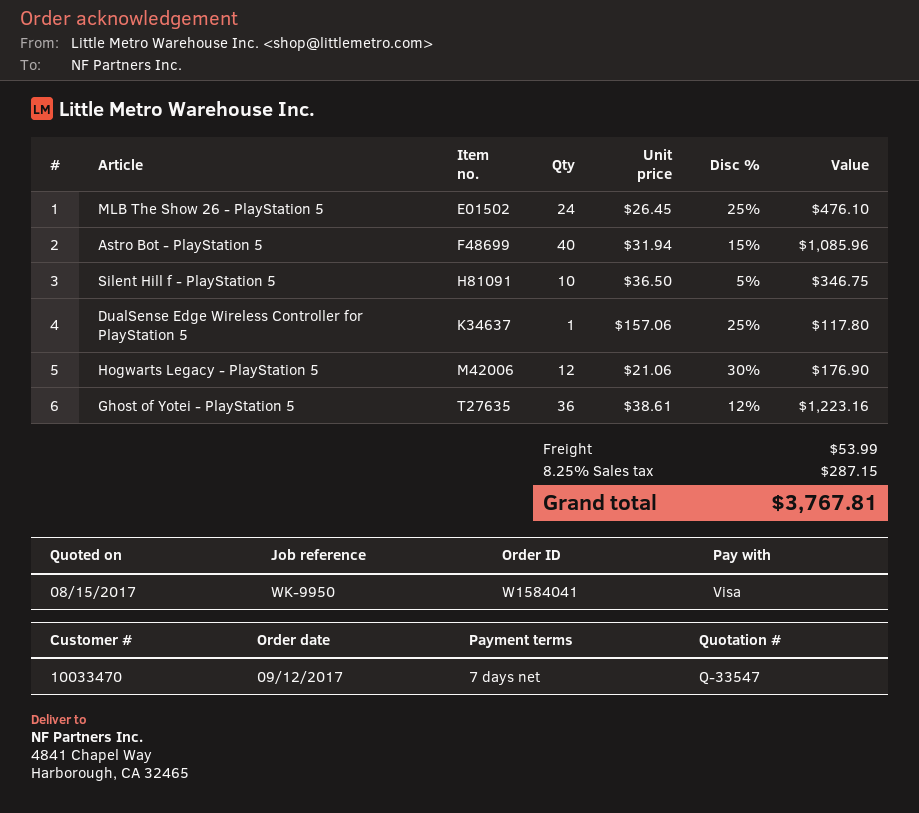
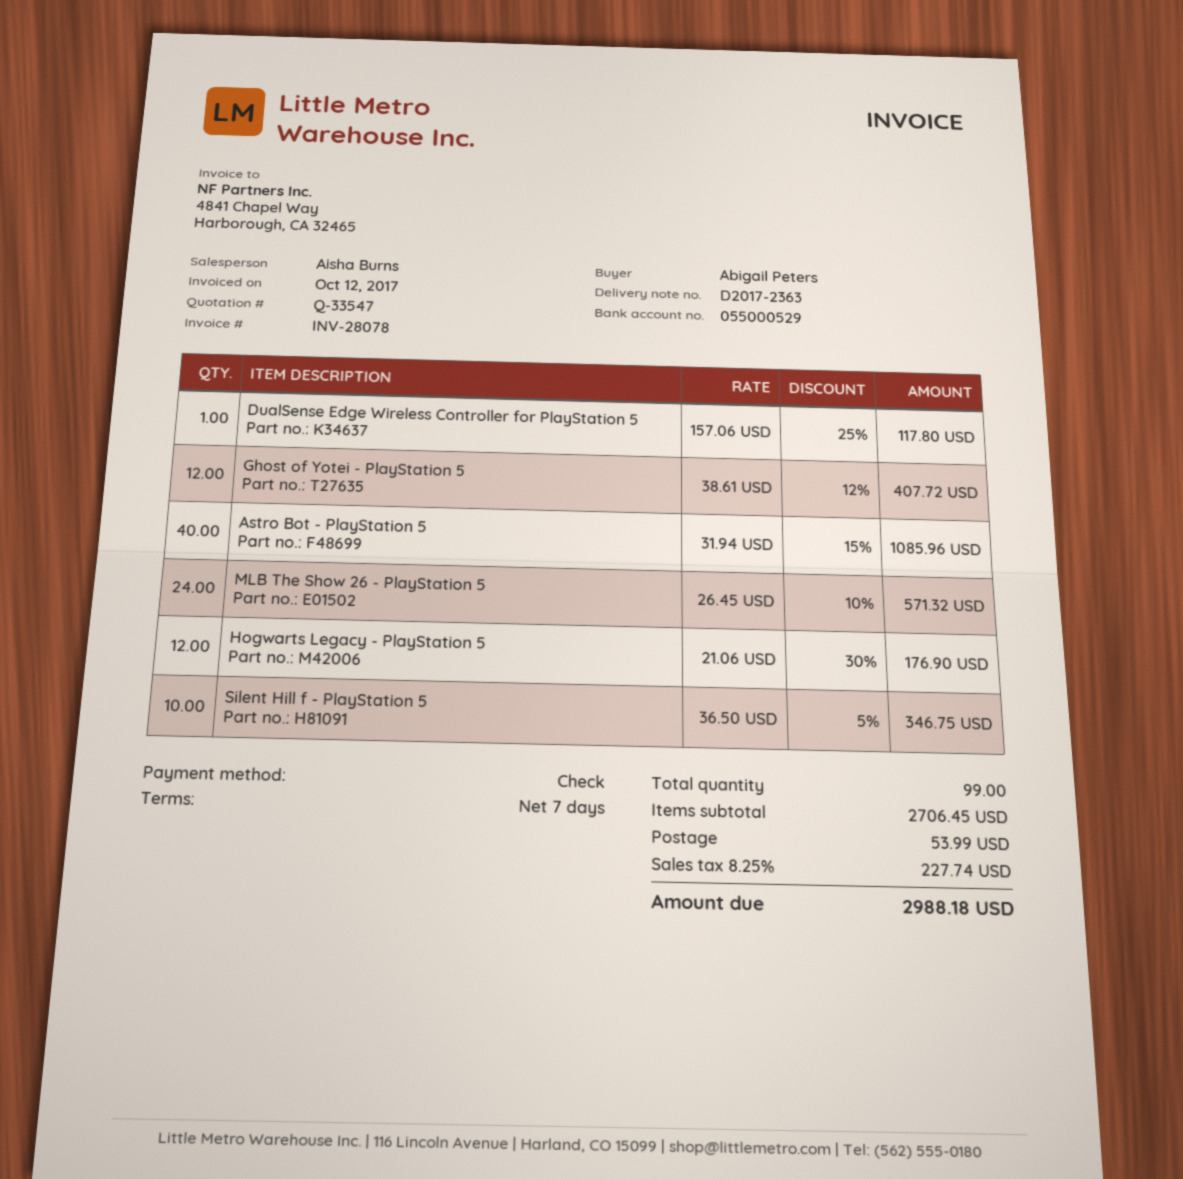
payment method: Visa -> cheque
MLB The Show 26 - PlayStation 5: 24 x 26.45 - 25% = 476.10 -> 24 x 26.45 - 10% = 571.32
Ghost of Yotei - PlayStation 5: 36 x 38.61 - 12% = 1223.16 -> 12 x 38.61 - 12% = 407.72
tax: 8.25% = 287.15 -> 8.25% = 227.74
total: 3767.81 -> 2988.18

